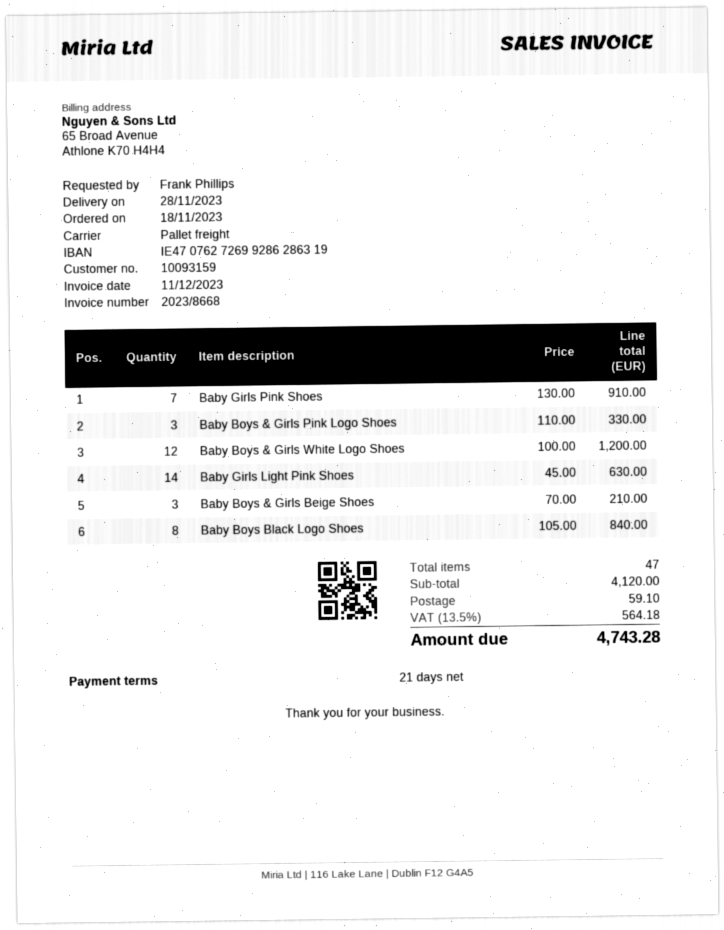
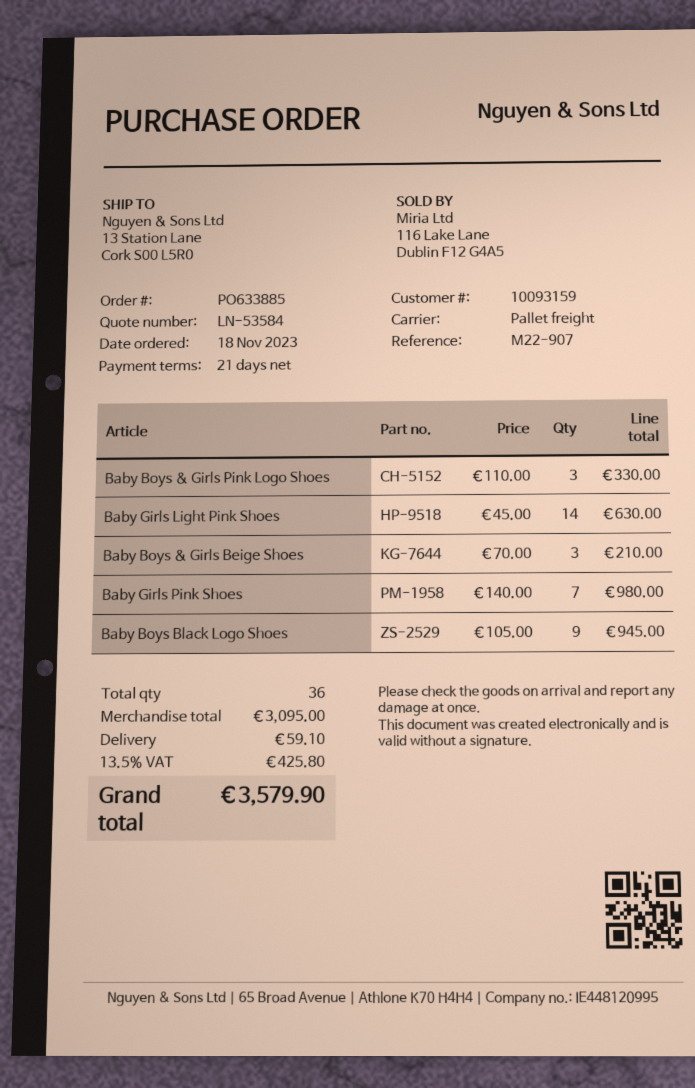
Baby Girls Pink Shoes: 7 x 130.00 = 910.00 -> 7 x 140.00 = 980.00
Baby Boys & Girls White Logo Shoes: 12 x 100.00 = 1200.00 -> none
Baby Boys Black Logo Shoes: 8 x 105.00 = 840.00 -> 9 x 105.00 = 945.00
total quantity: 47 -> 36
subtotal: 4120.00 -> 3095.00
tax: 13.5% = 564.18 -> 13.5% = 425.80
total: 4743.28 -> 3579.90

